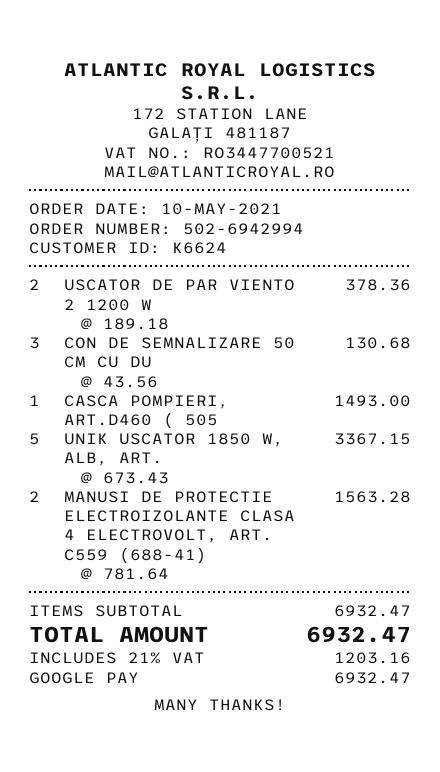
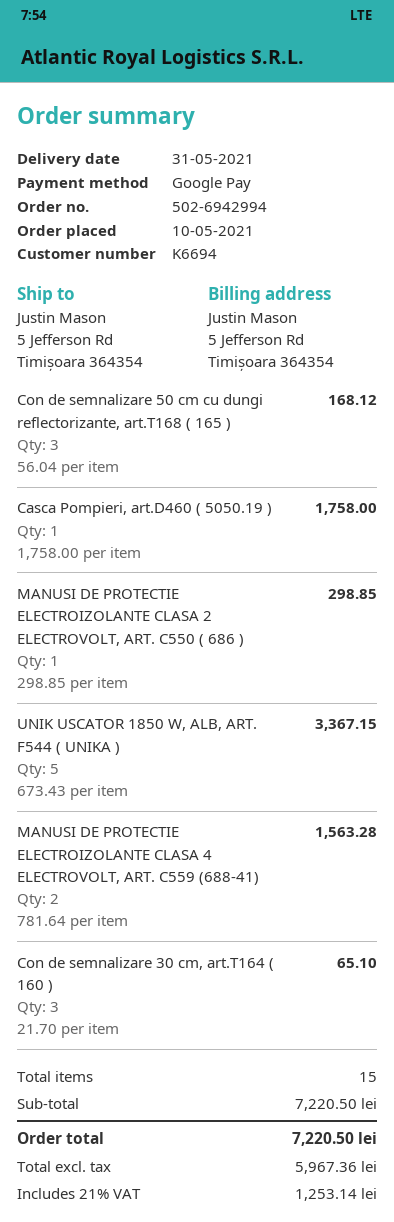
customer number: K6624 -> K6694
USCATOR DE PAR VIENTO 2 1200 W: 2 x 189.18 = 378.36 -> none
CON DE SEMNALIZARE 50 CM CU DU: 3 x 43.56 = 130.68 -> 3 x 56.04 = 168.12
CASCA POMPIERI, ART.D460 ( 505: 1 x 1493.00 = 1493.00 -> 1 x 1758.00 = 1758.00
MANUSI DE PROTECTIE ELECTROIZOLANTE CLASA 2 ELECTROVOLT, ART. C550 ( 686 ): none -> 1 x 298.85 = 298.85
Con de semnalizare 30 cm, art.T164 ( 160 ): none -> 3 x 21.70 = 65.10
subtotal: 6932.47 -> 7220.50
tax: 21% = 1203.16 -> 21% = 1253.14
total: 6932.47 -> 7220.50

